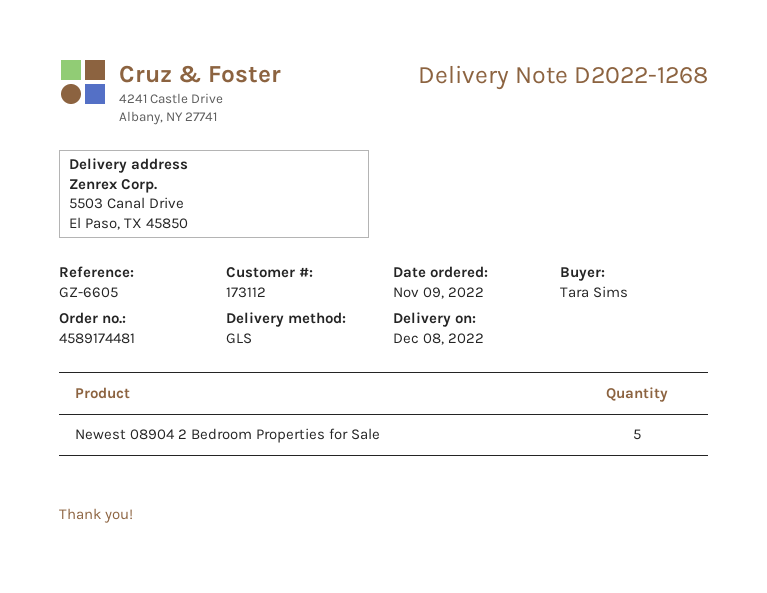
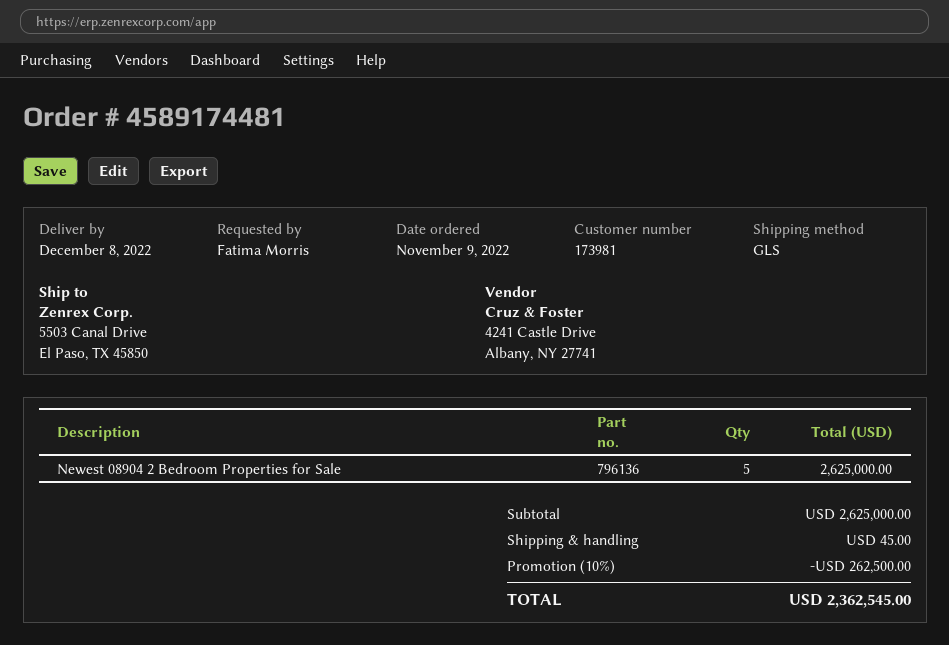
customer number: 173112 -> 173981
ordered by: Tara Sims -> Fatima Morris

